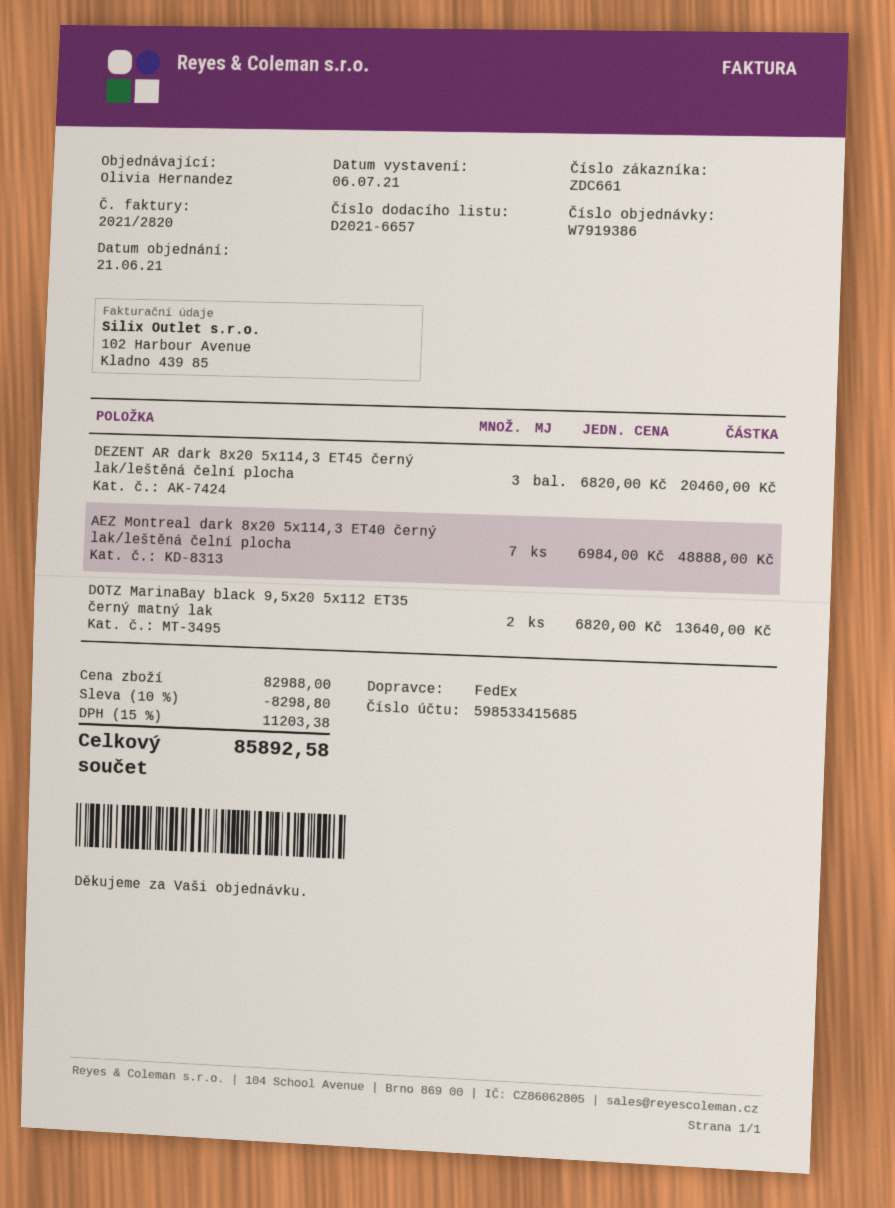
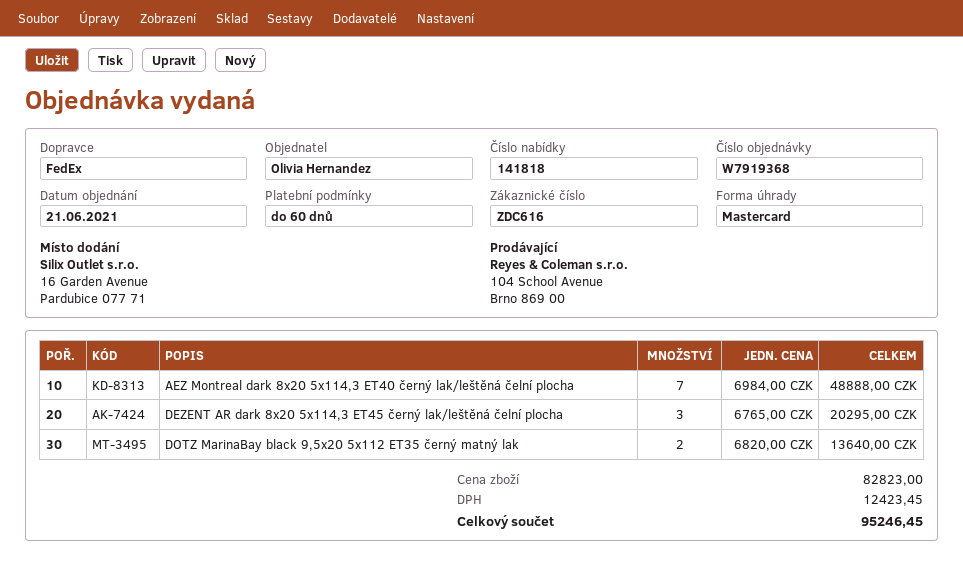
order number: W7919386 -> W7919368
customer number: ZDC661 -> ZDC616
DEZENT AR dark 8x20 5x114,3 ET45 černý lak/leštěná čelní plocha: 3 x 6820.00 = 20460.00 -> 3 x 6765.00 = 20295.00
subtotal: 82988.00 -> 82823.00
discount: 10% = 8298.80 -> none
tax: 11203.38 -> 12423.45
total: 85892.58 -> 95246.45

